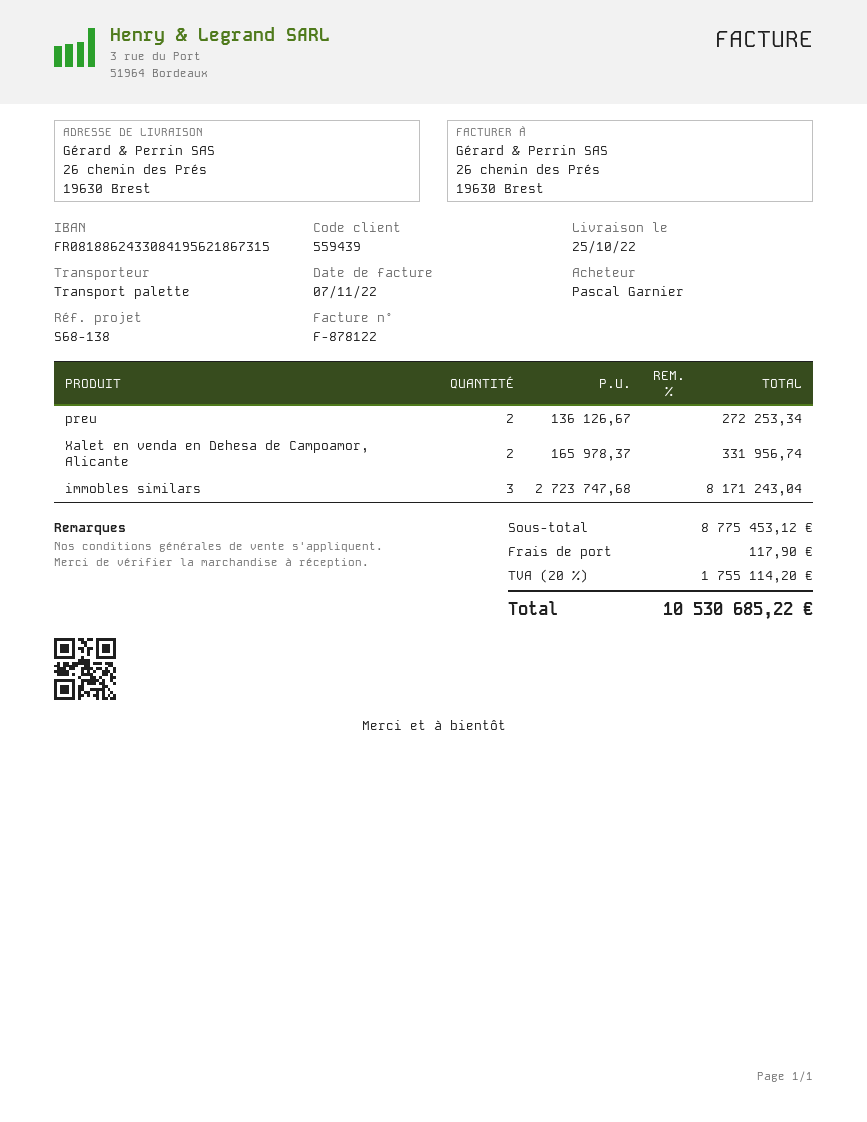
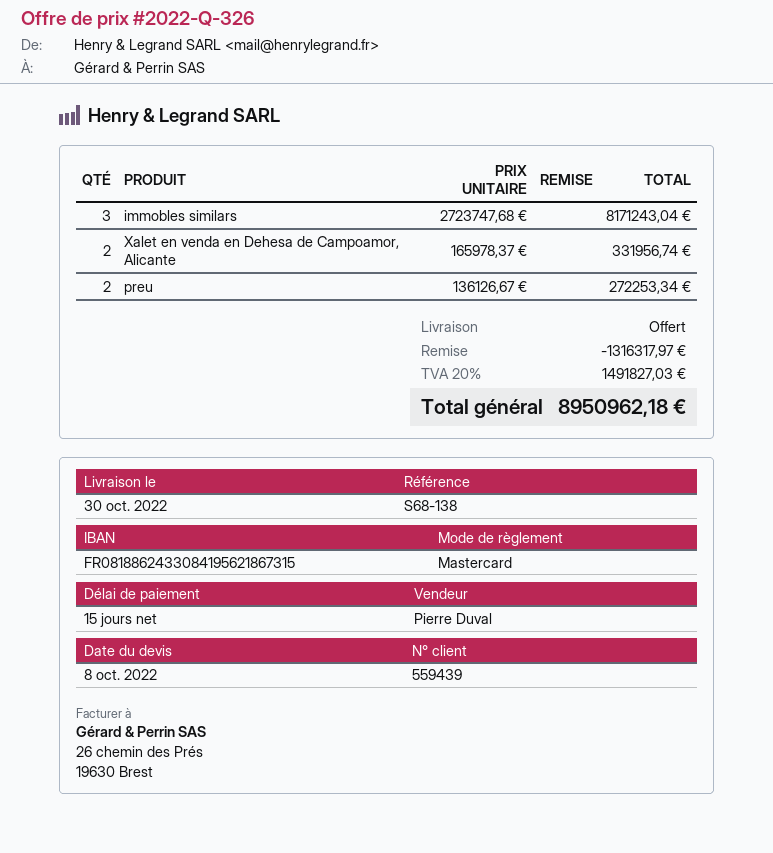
delivery date: 2022-10-25 -> 2022-10-30
discount: none -> 1316317.97
shipping: 117.90 -> 0.00
tax: 20% = 1755114.20 -> 20% = 1491827.03
total: 10530685.22 -> 8950962.18

